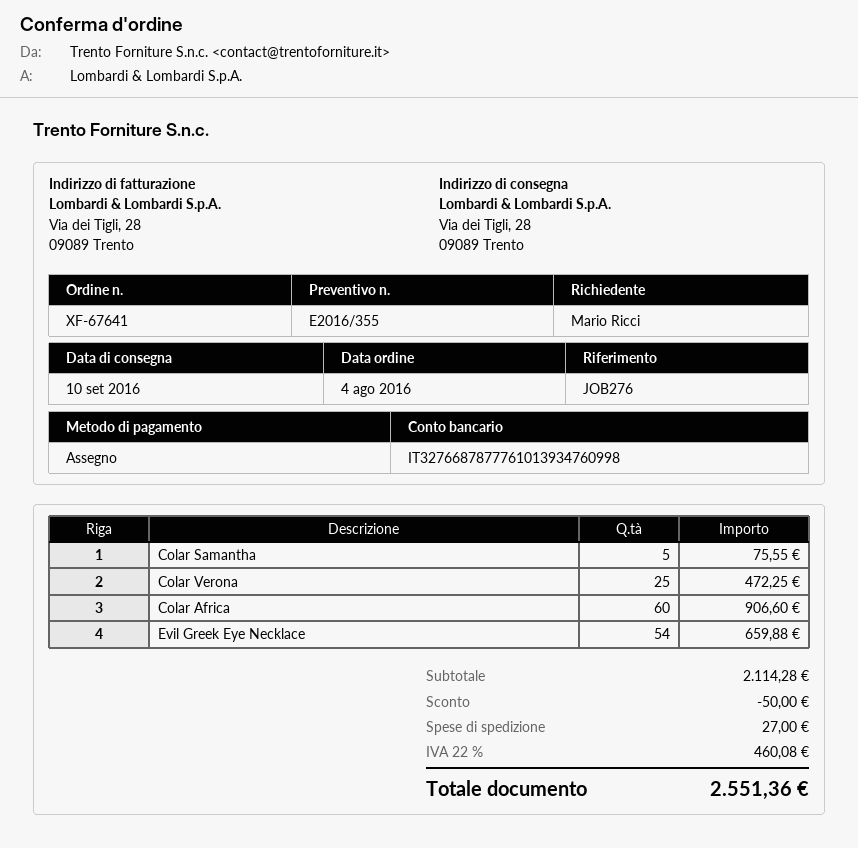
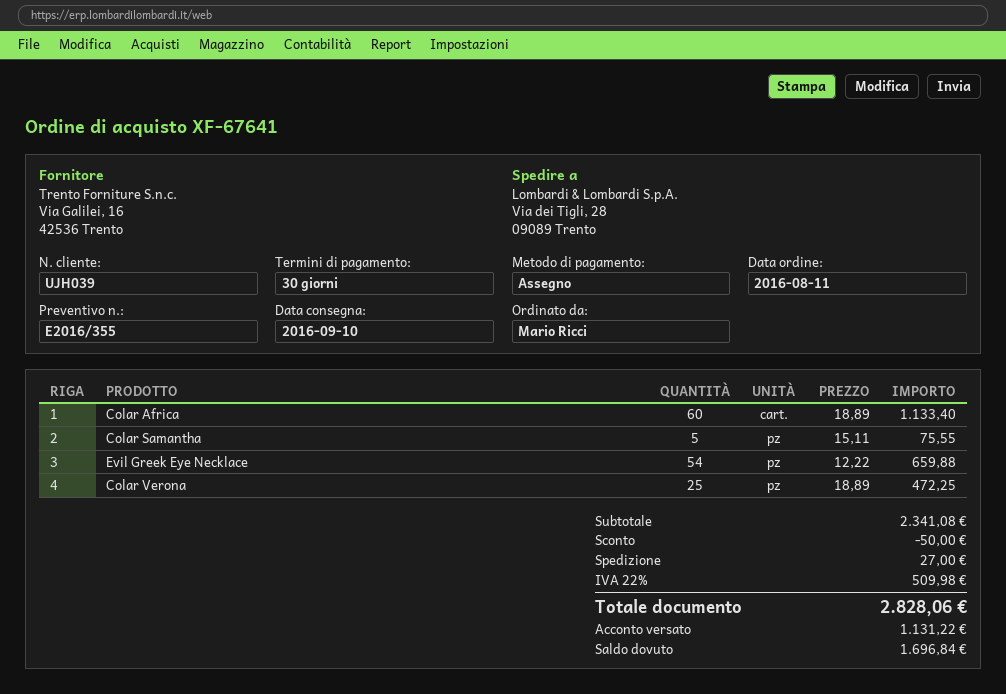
order date: 2016-08-04 -> 2016-08-11
Colar Africa: 60 for 906.60 -> 60 for 1133.40
subtotal: 2114.28 -> 2341.08
tax: 22% = 460.08 -> 22% = 509.98
total: 2551.36 -> 2828.06

